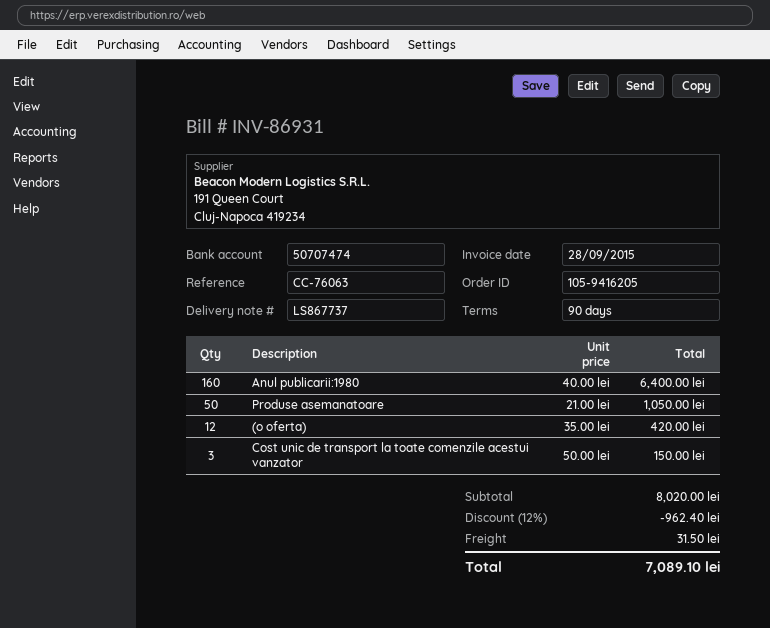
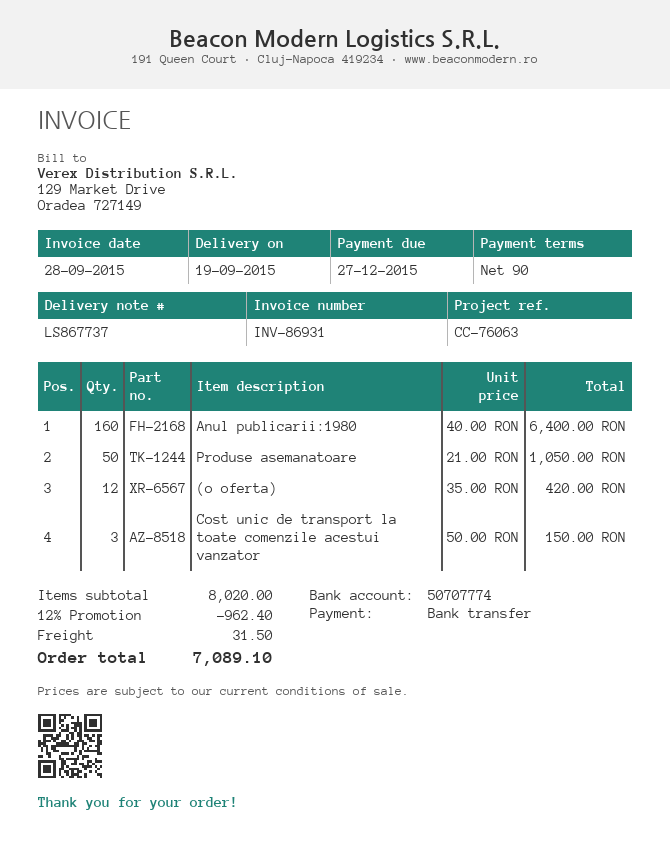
bank account: 50707474 -> 50707774

